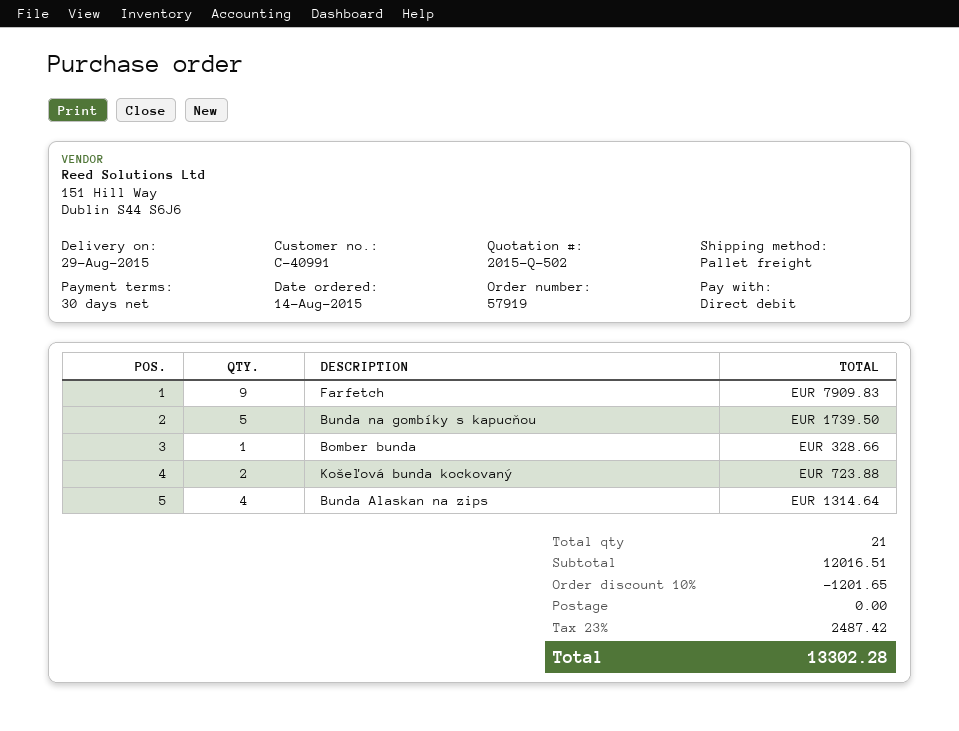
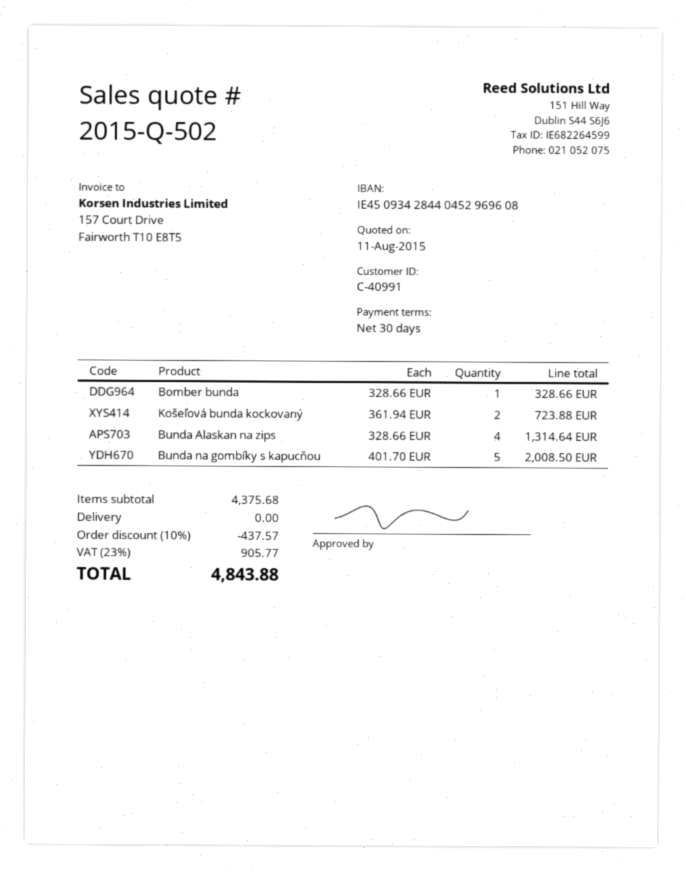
Farfetch: 9 for 7909.83 -> none
Bunda na gombíky s kapucňou: 5 for 1739.50 -> 5 for 2008.50
subtotal: 12016.51 -> 4375.68
discount: 10% = 1201.65 -> 10% = 437.57
tax: 23% = 2487.42 -> 23% = 905.77
total: 13302.28 -> 4843.88

